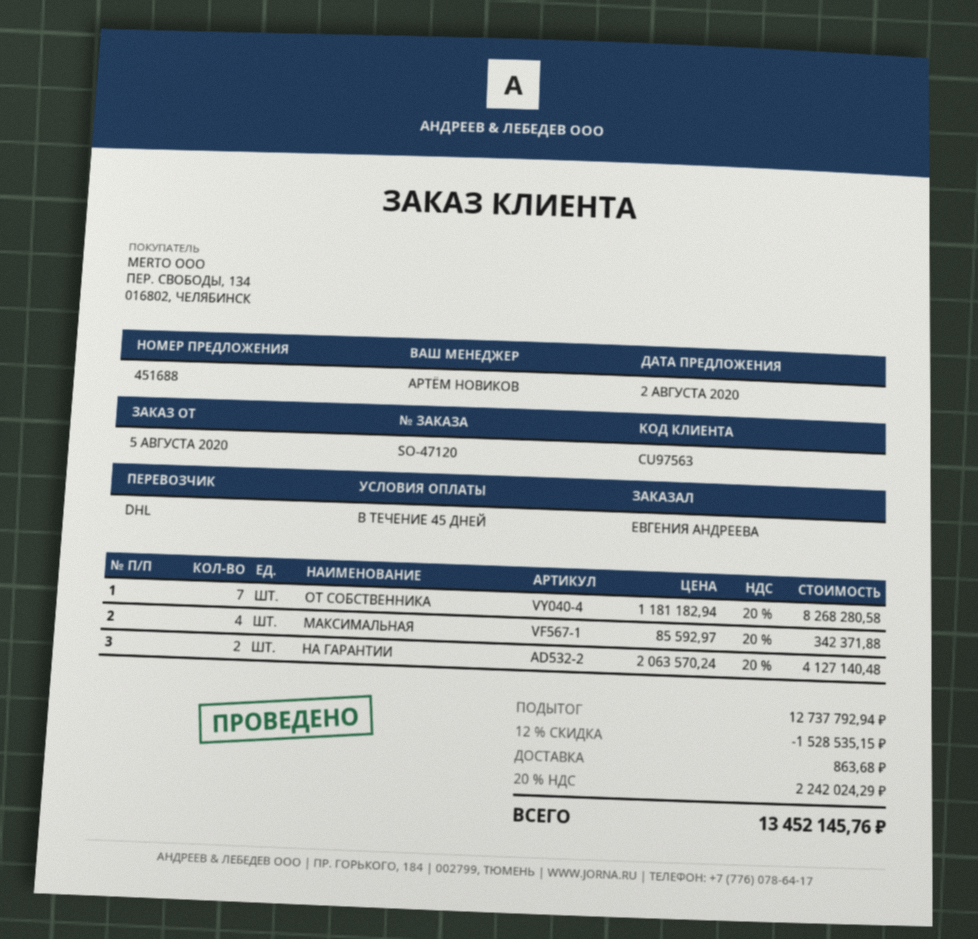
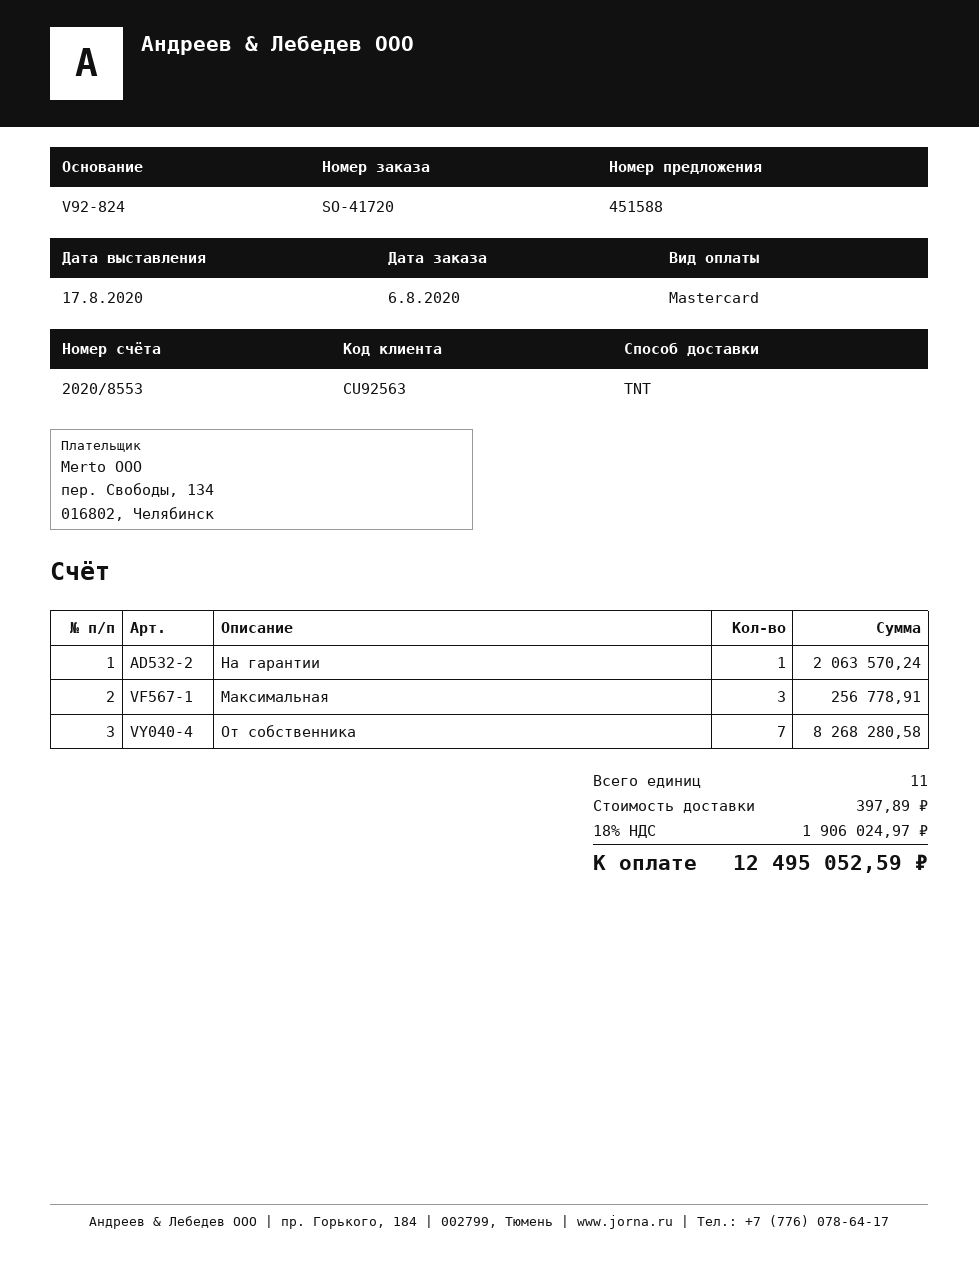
quote number: 451688 -> 451588
order number: SO-47120 -> SO-41720
order date: 2020-08-05 -> 2020-08-06
customer number: CU97563 -> CU92563
shipping method: DHL -> TNT
МАКСИМАЛЬНАЯ: 4 for 342371.88 -> 3 for 256778.91
НА ГАРАНТИИ: 2 for 4127140.48 -> 1 for 2063570.24
discount: 12% = 1528535.15 -> none
shipping: 863.68 -> 397.89
tax: 20% = 2242024.29 -> 18% = 1906024.97
total: 13452145.76 -> 12495052.59

